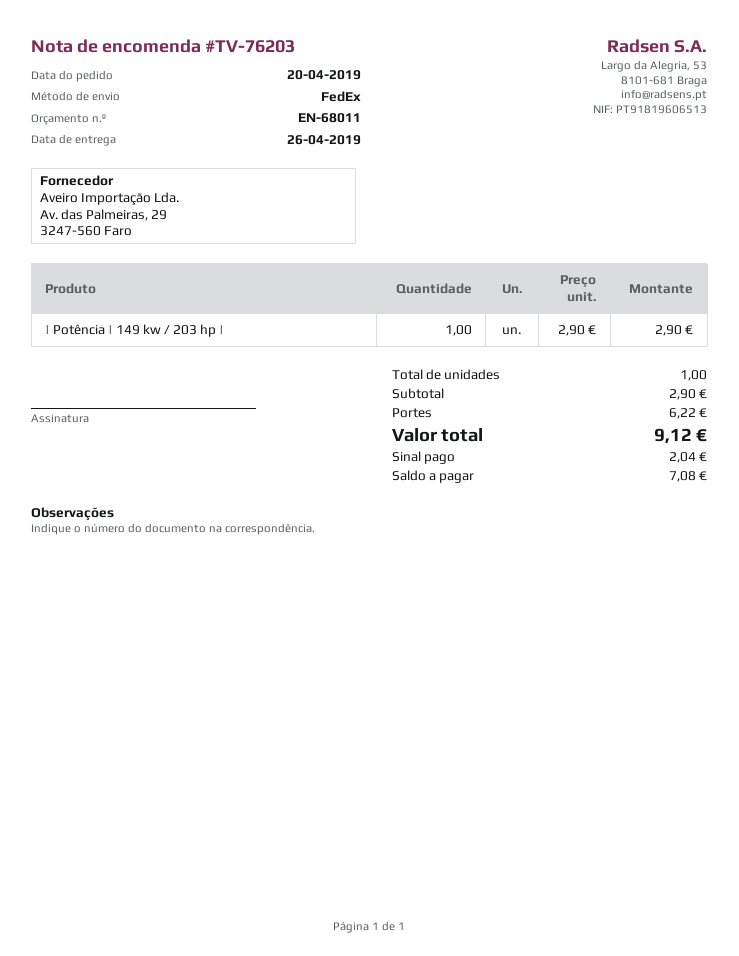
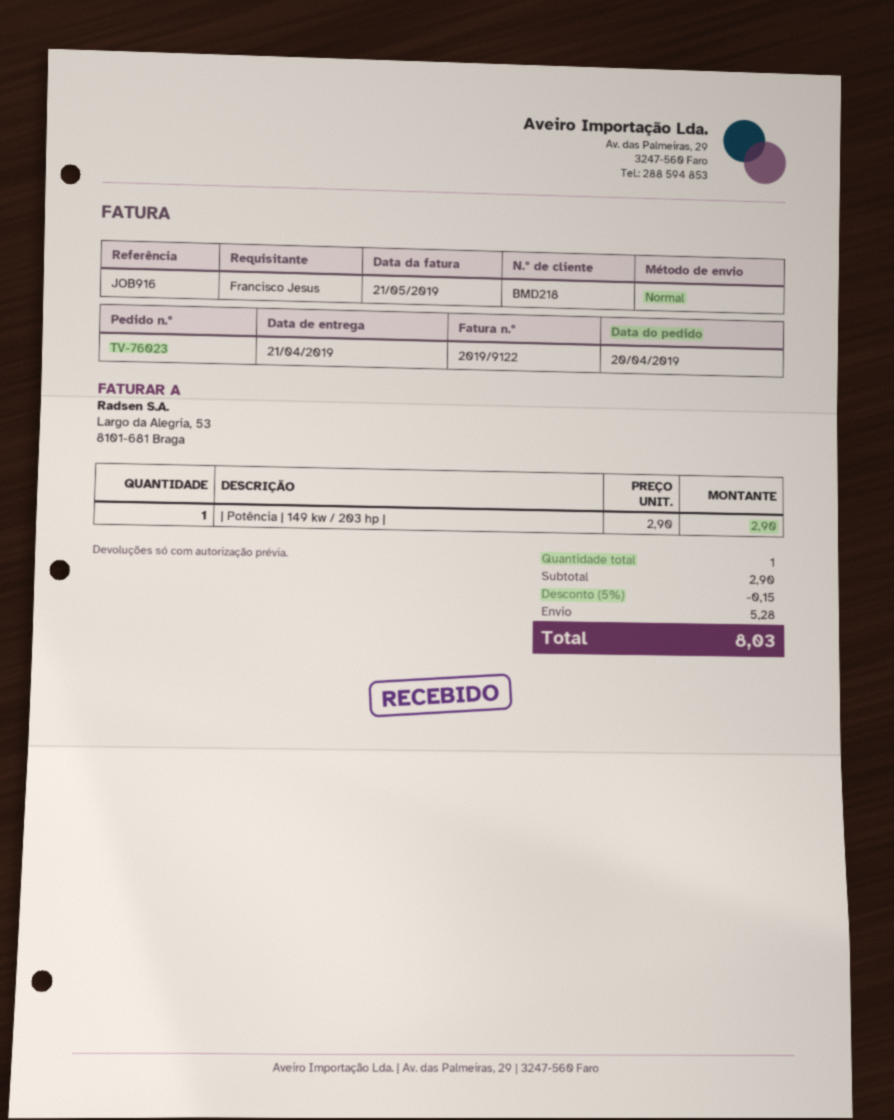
order number: TV-76203 -> TV-76023
delivery date: 2019-04-26 -> 2019-04-21
shipping method: FedEx -> standard
discount: none -> 5% = 0.15
shipping: 6.22 -> 5.28
total: 9.12 -> 8.03

